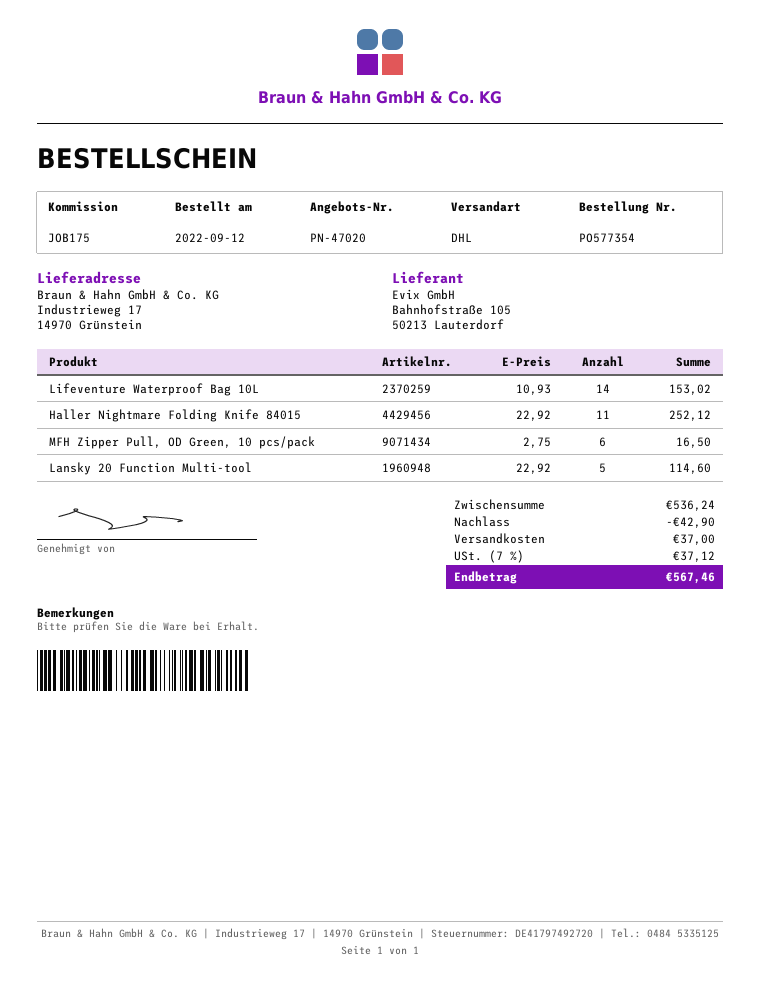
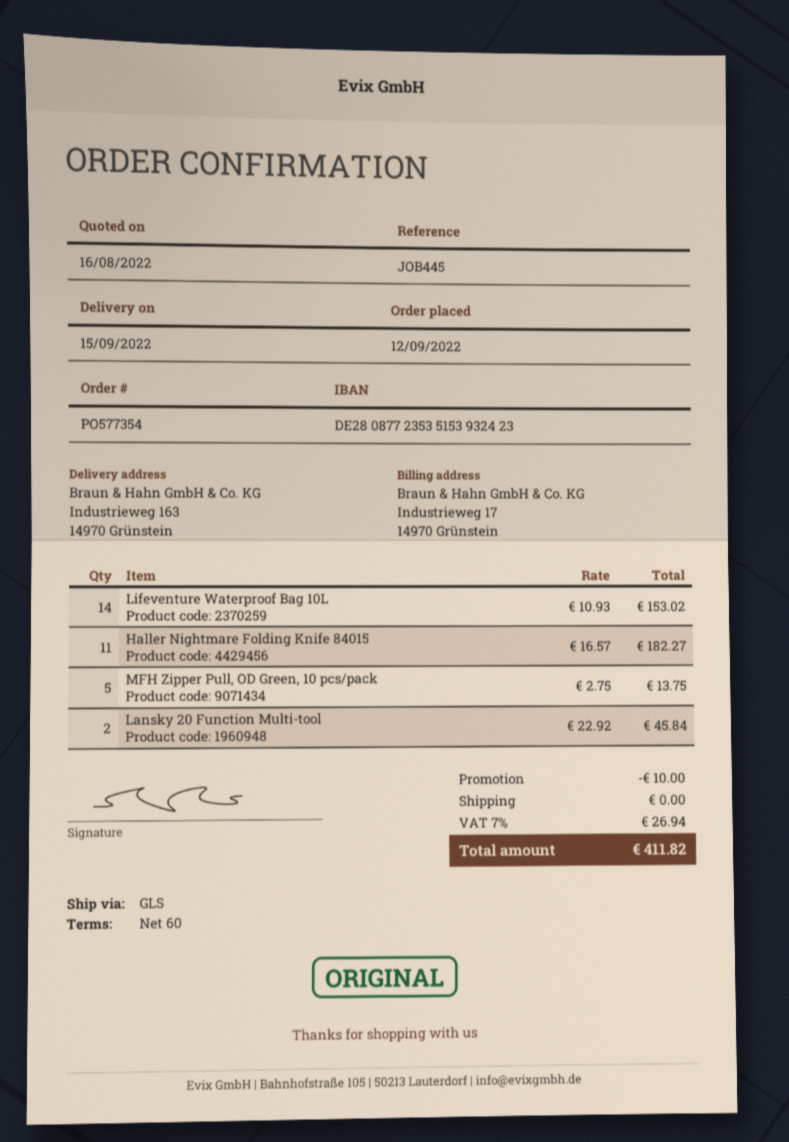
reference: JOB175 -> JOB445
shipping method: DHL -> GLS
ship to: Industrieweg 17, 14970 Grünstein -> Industrieweg 163, 14970 Grünstein
Haller Nightmare Folding Knife 84015: 11 x 22.92 = 252.12 -> 11 x 16.57 = 182.27
MFH Zipper Pull, OD Green, 10 pcs/pack: 6 x 2.75 = 16.50 -> 5 x 2.75 = 13.75
Lansky 20 Function Multi-tool: 5 x 22.92 = 114.60 -> 2 x 22.92 = 45.84
discount: 42.90 -> 10.00
shipping: 37.00 -> 0.00
tax: 7% = 37.12 -> 7% = 26.94
total: 567.46 -> 411.82

